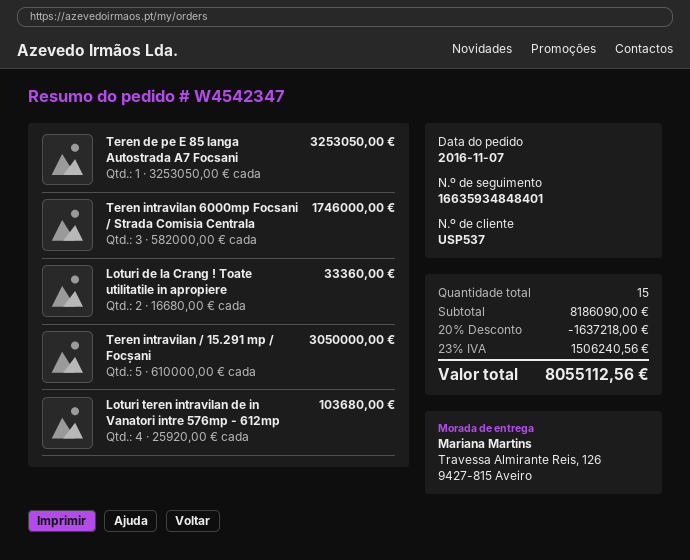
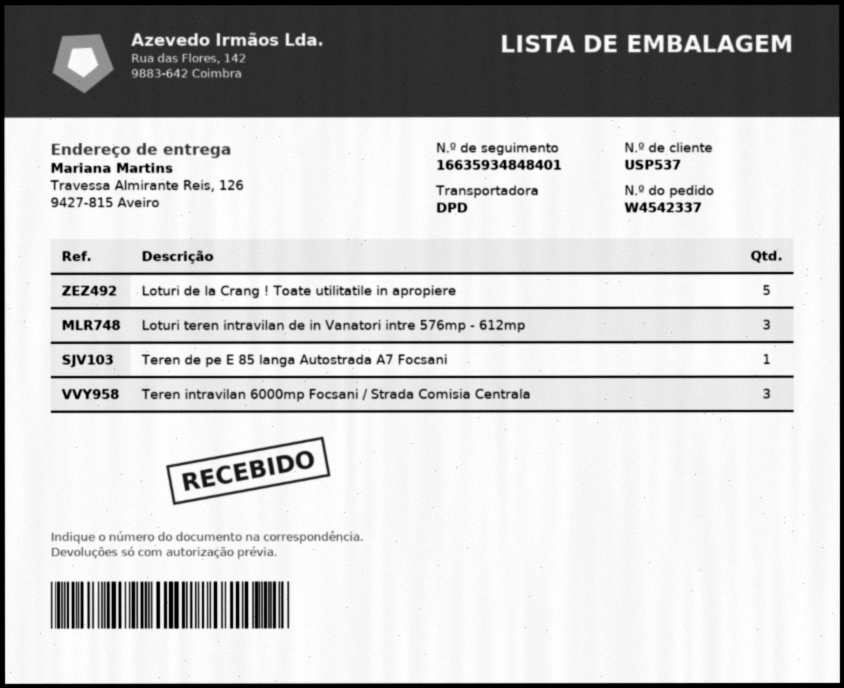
order number: W4542347 -> W4542337
Loturi de la Crang ! Toate utilitatile in apropiere: 2 -> 5
Teren intravilan / 15.291 mp / Focșani: 5 -> none
Loturi teren intravilan de in Vanatori intre 576mp - 612mp: 4 -> 3

